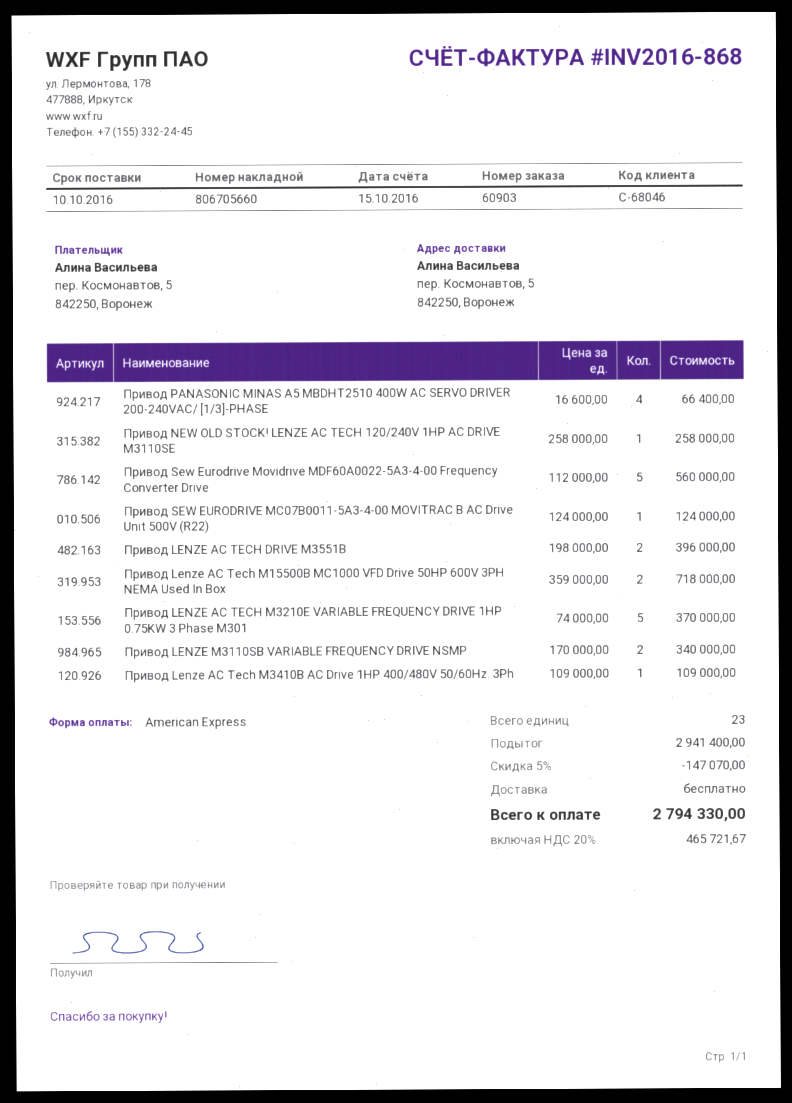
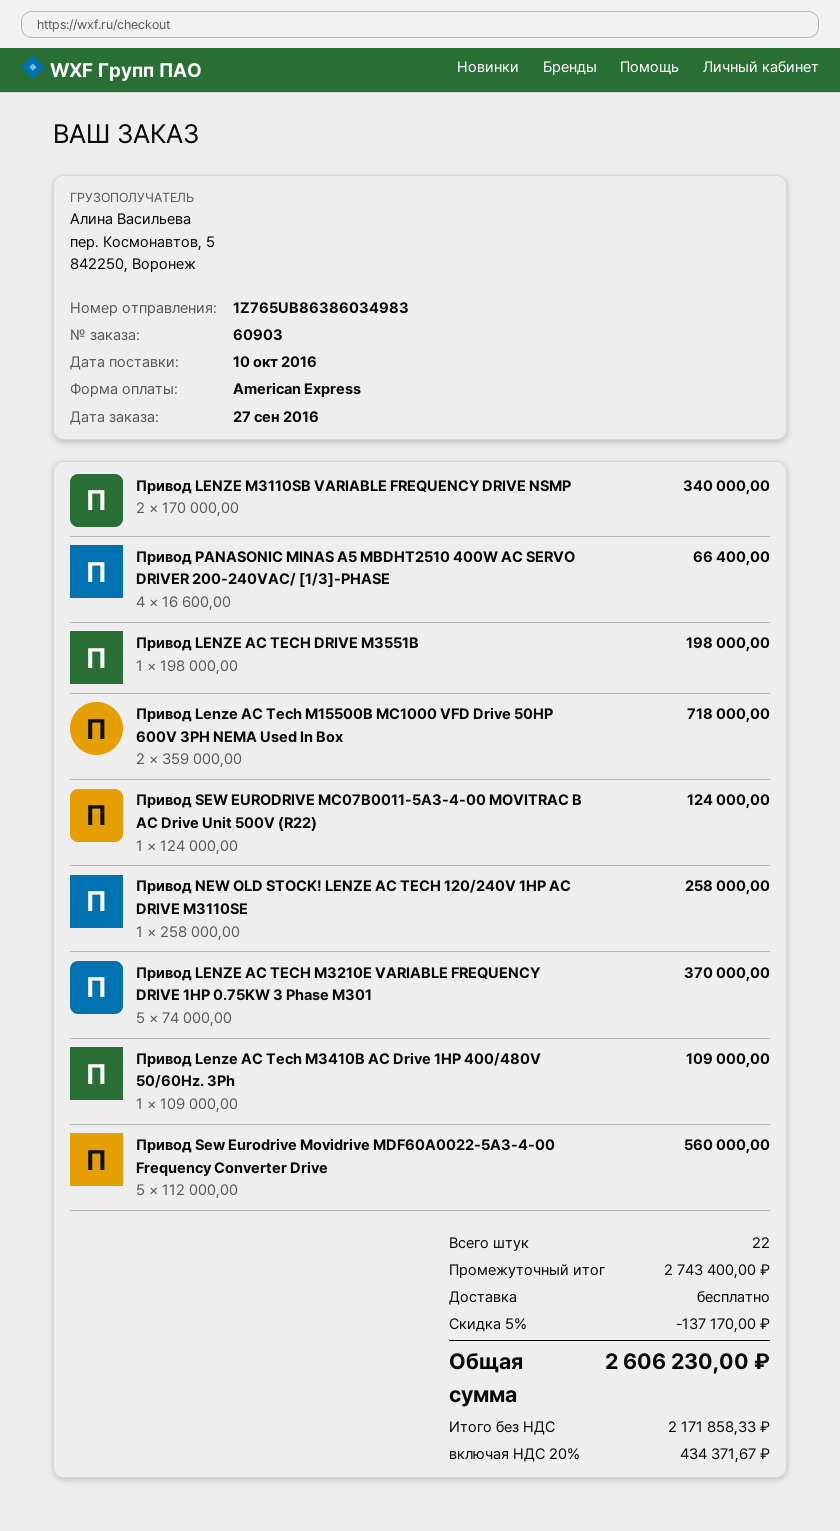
Привод LENZE AC TECH DRIVE M3551B: 2 x 198000.00 = 396000.00 -> 1 x 198000.00 = 198000.00
total quantity: 23 -> 22
subtotal: 2941400.00 -> 2743400.00
discount: 5% = 147070.00 -> 5% = 137170.00
tax: 20% = 465721.67 -> 20% = 434371.67
total: 2794330.00 -> 2606230.00

